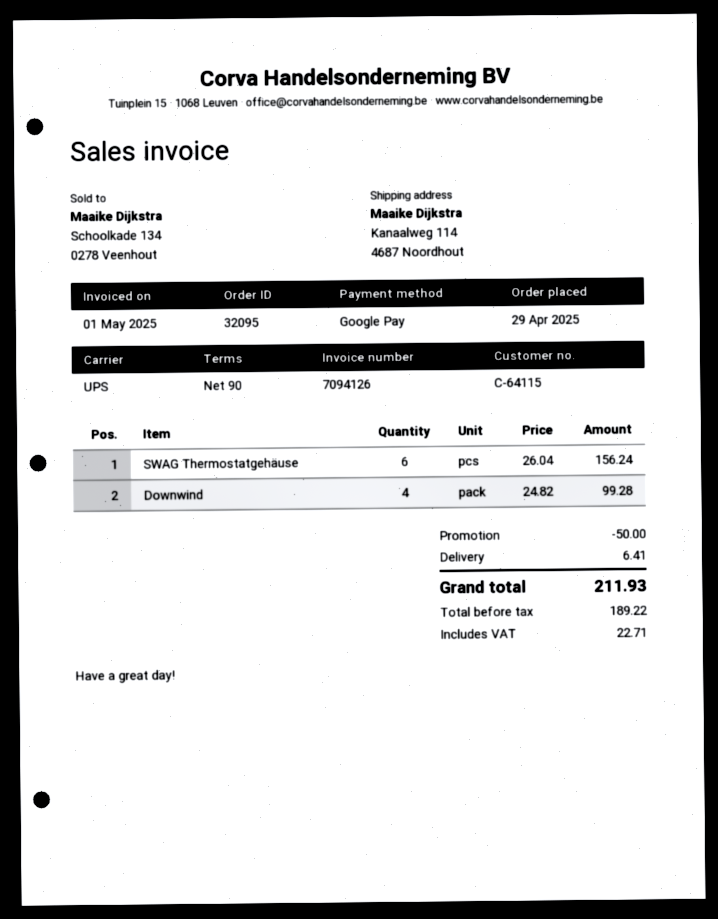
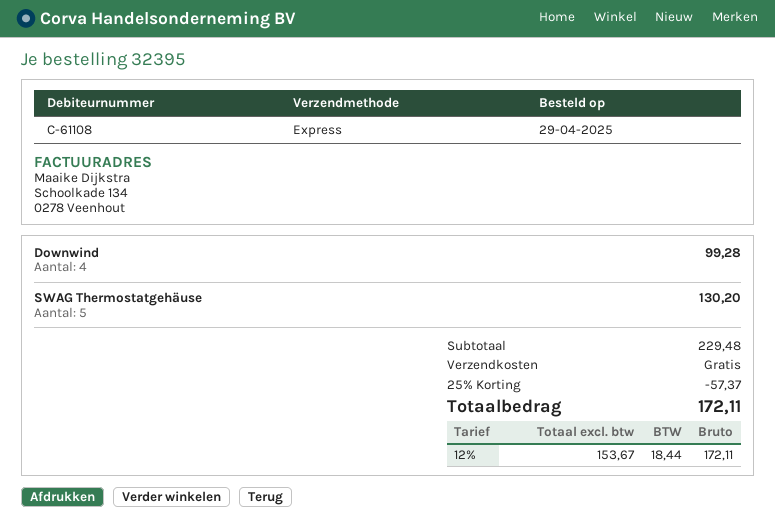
order number: 32095 -> 32395
customer number: C-64115 -> C-61108
shipping method: UPS -> express
SWAG Thermostatgehäuse: 6 for 156.24 -> 5 for 130.20
discount: 50.00 -> 57.37
shipping: 6.41 -> 0.00
net: 189.22 -> 153.67
tax: 22.71 -> 18.44
total: 211.93 -> 172.11

